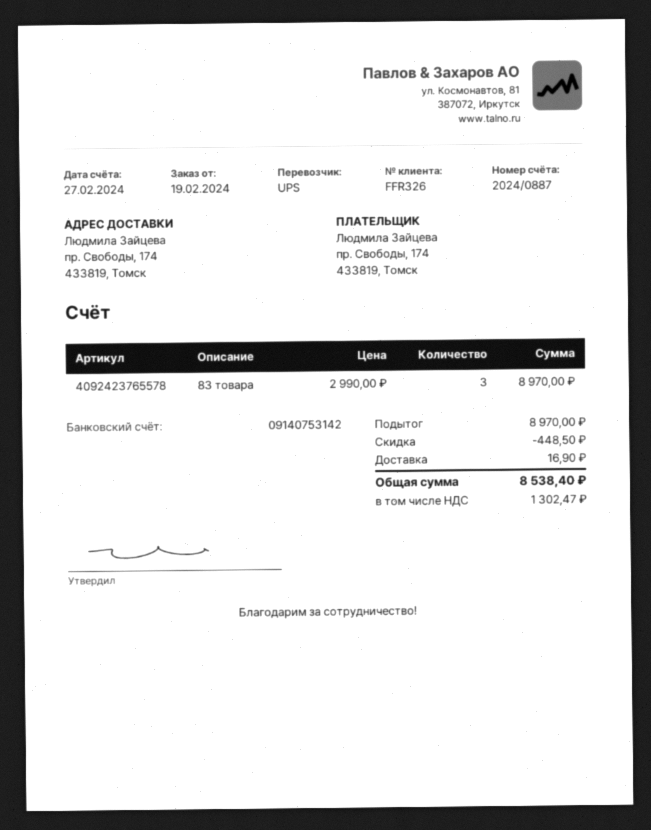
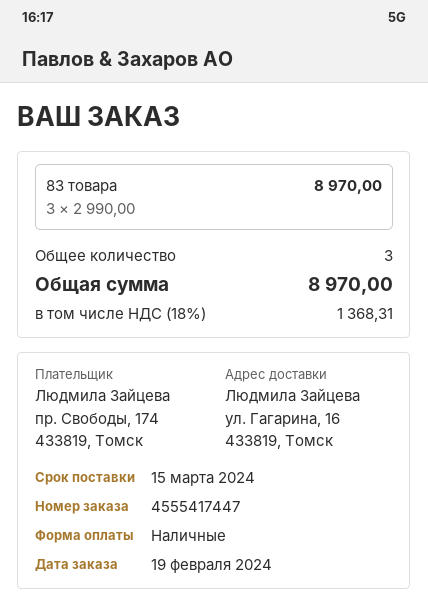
ship to: пр. Свободы, 174, 433819, Томск -> ул. Гагарина, 16, 433819, Томск
discount: 448.50 -> none
shipping: 16.90 -> none
tax: 1302.47 -> 1368.31
total: 8538.40 -> 8970.00

